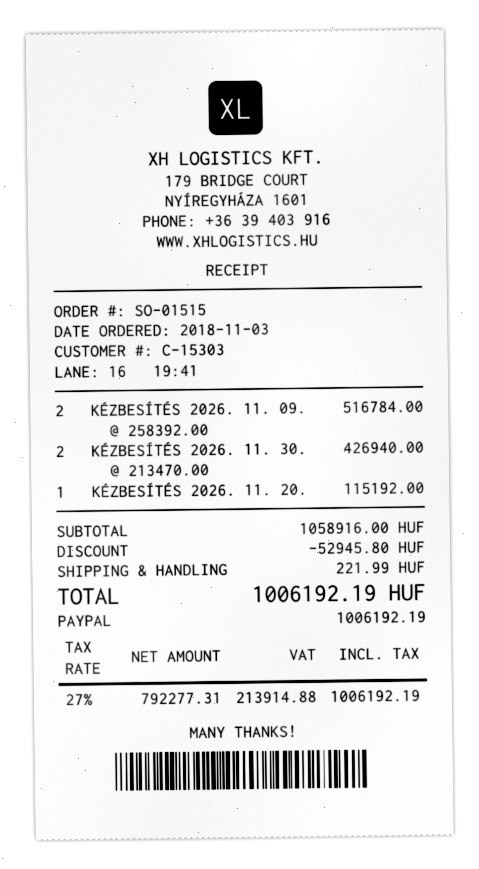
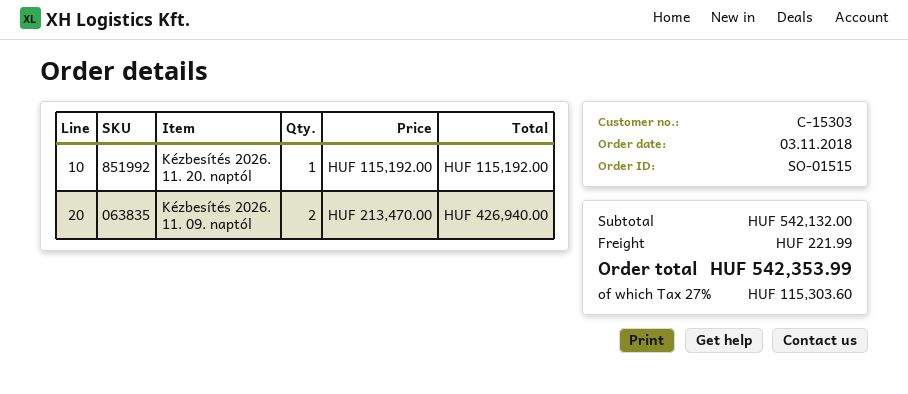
KÉZBESÍTÉS 2026. 11. 09.: 2 x 258392.00 = 516784.00 -> 2 x 213470.00 = 426940.00
KÉZBESÍTÉS 2026. 11. 30.: 2 x 213470.00 = 426940.00 -> none
subtotal: 1058916.00 -> 542132.00
discount: 52945.80 -> none
tax: 27% = 213914.88 -> 27% = 115303.60
total: 1006192.19 -> 542353.99

